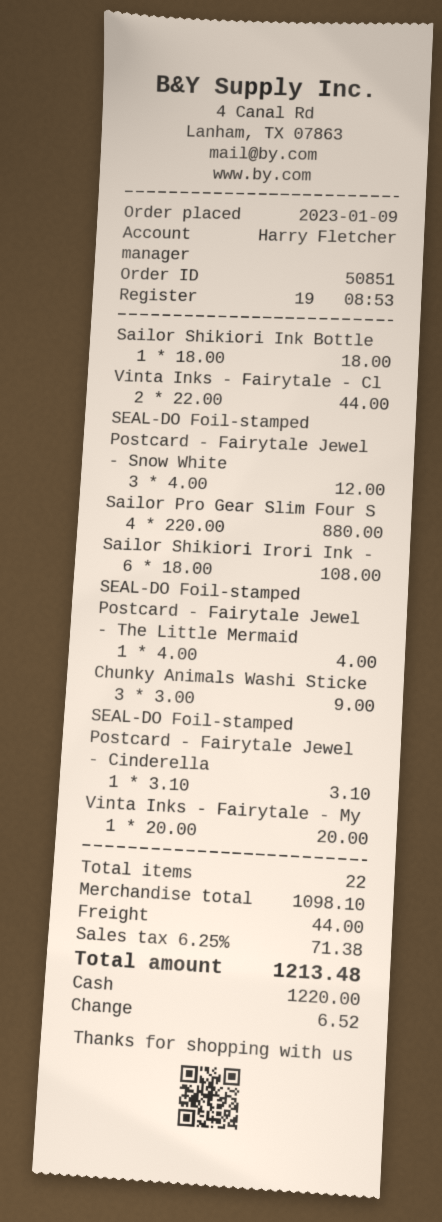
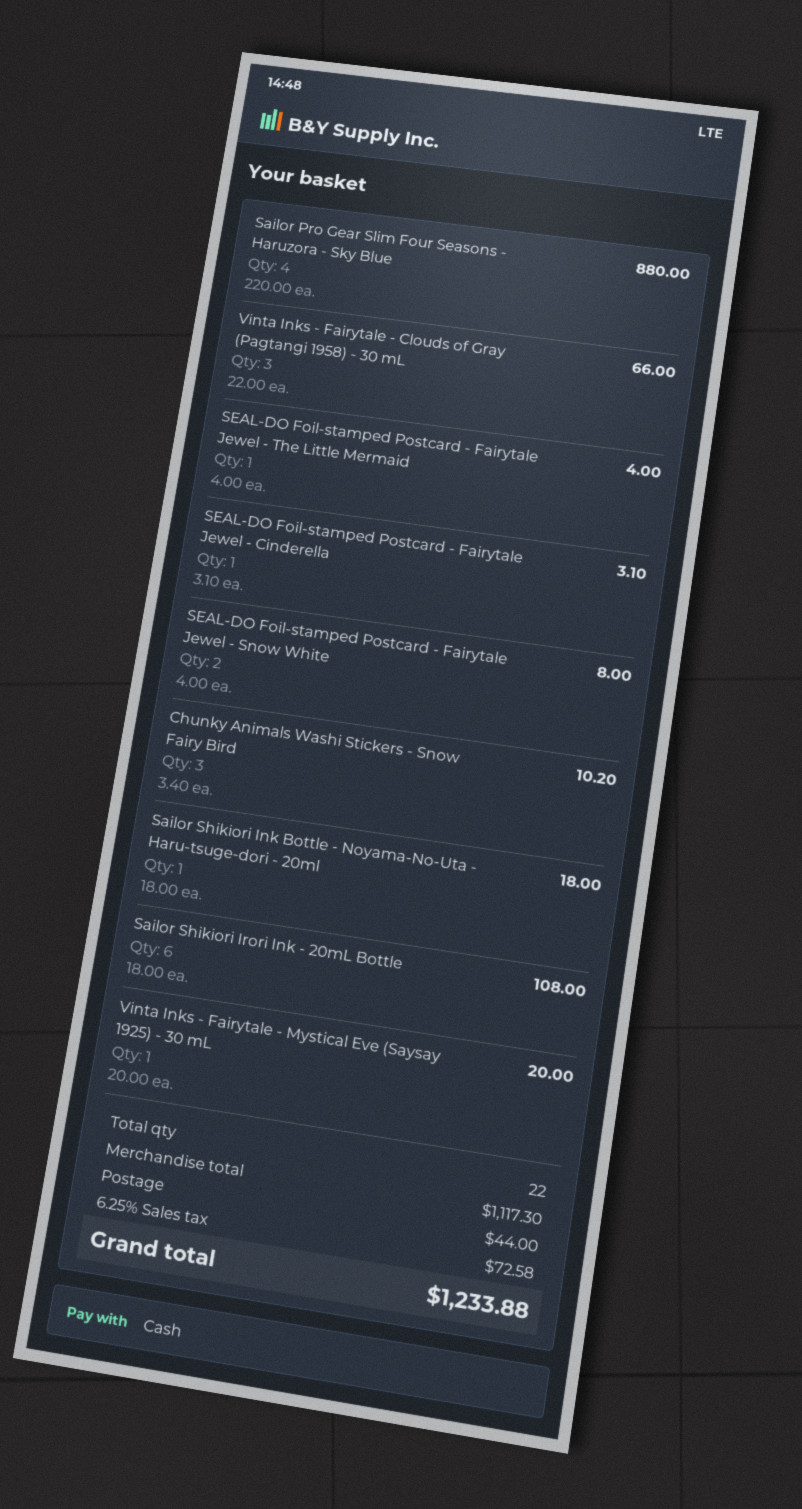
Vinta Inks - Fairytale - Cl: 2 x 22.00 = 44.00 -> 3 x 22.00 = 66.00
SEAL-DO Foil-stamped Postcard - Fairytale Jewel - Snow White: 3 x 4.00 = 12.00 -> 2 x 4.00 = 8.00
Chunky Animals Washi Sticke: 3 x 3.00 = 9.00 -> 3 x 3.40 = 10.20
subtotal: 1098.10 -> 1117.30
tax: 6.25% = 71.38 -> 6.25% = 72.58
total: 1213.48 -> 1233.88

